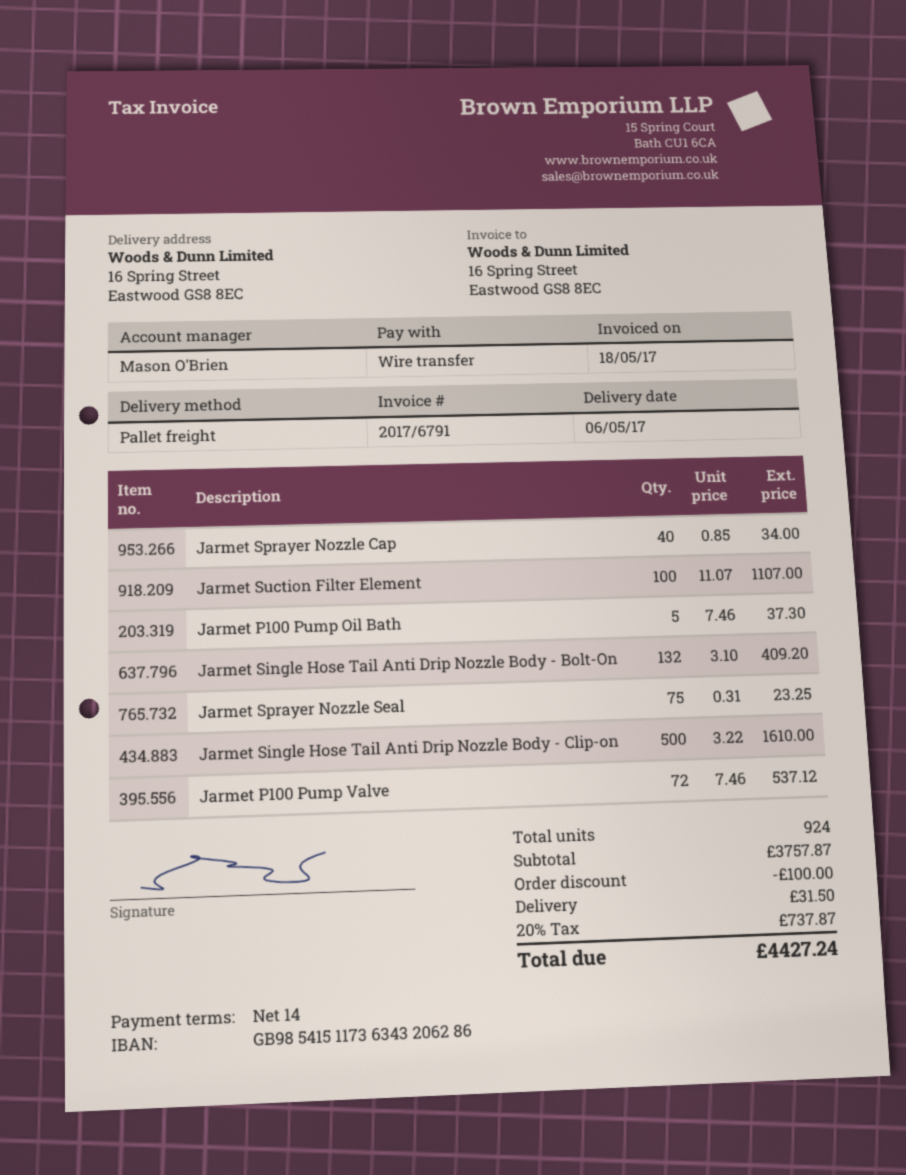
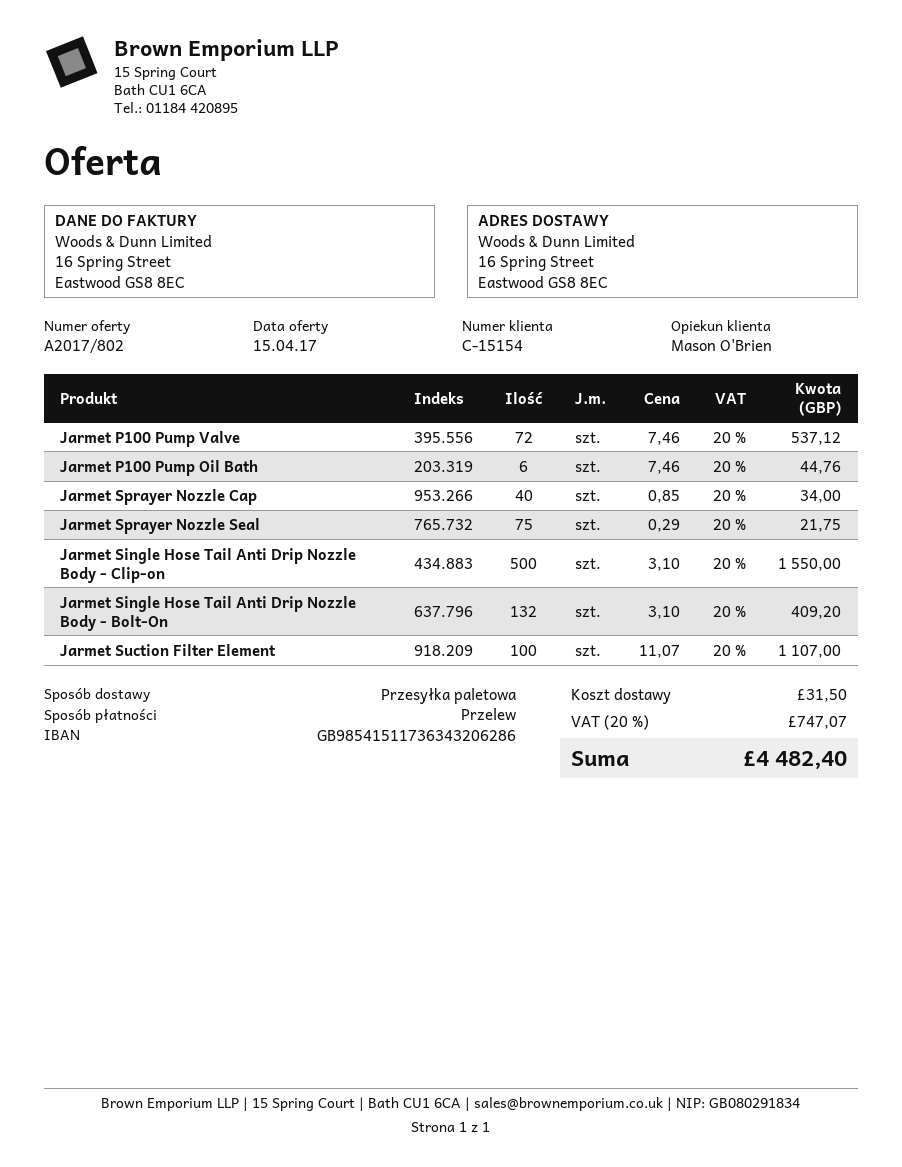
Jarmet P100 Pump Oil Bath: 5 x 7.46 = 37.30 -> 6 x 7.46 = 44.76
Jarmet Sprayer Nozzle Seal: 75 x 0.31 = 23.25 -> 75 x 0.29 = 21.75
Jarmet Single Hose Tail Anti Drip Nozzle Body - Clip-on: 500 x 3.22 = 1610.00 -> 500 x 3.10 = 1550.00
discount: 100.00 -> none
tax: 20% = 737.87 -> 20% = 747.07
total: 4427.24 -> 4482.40

